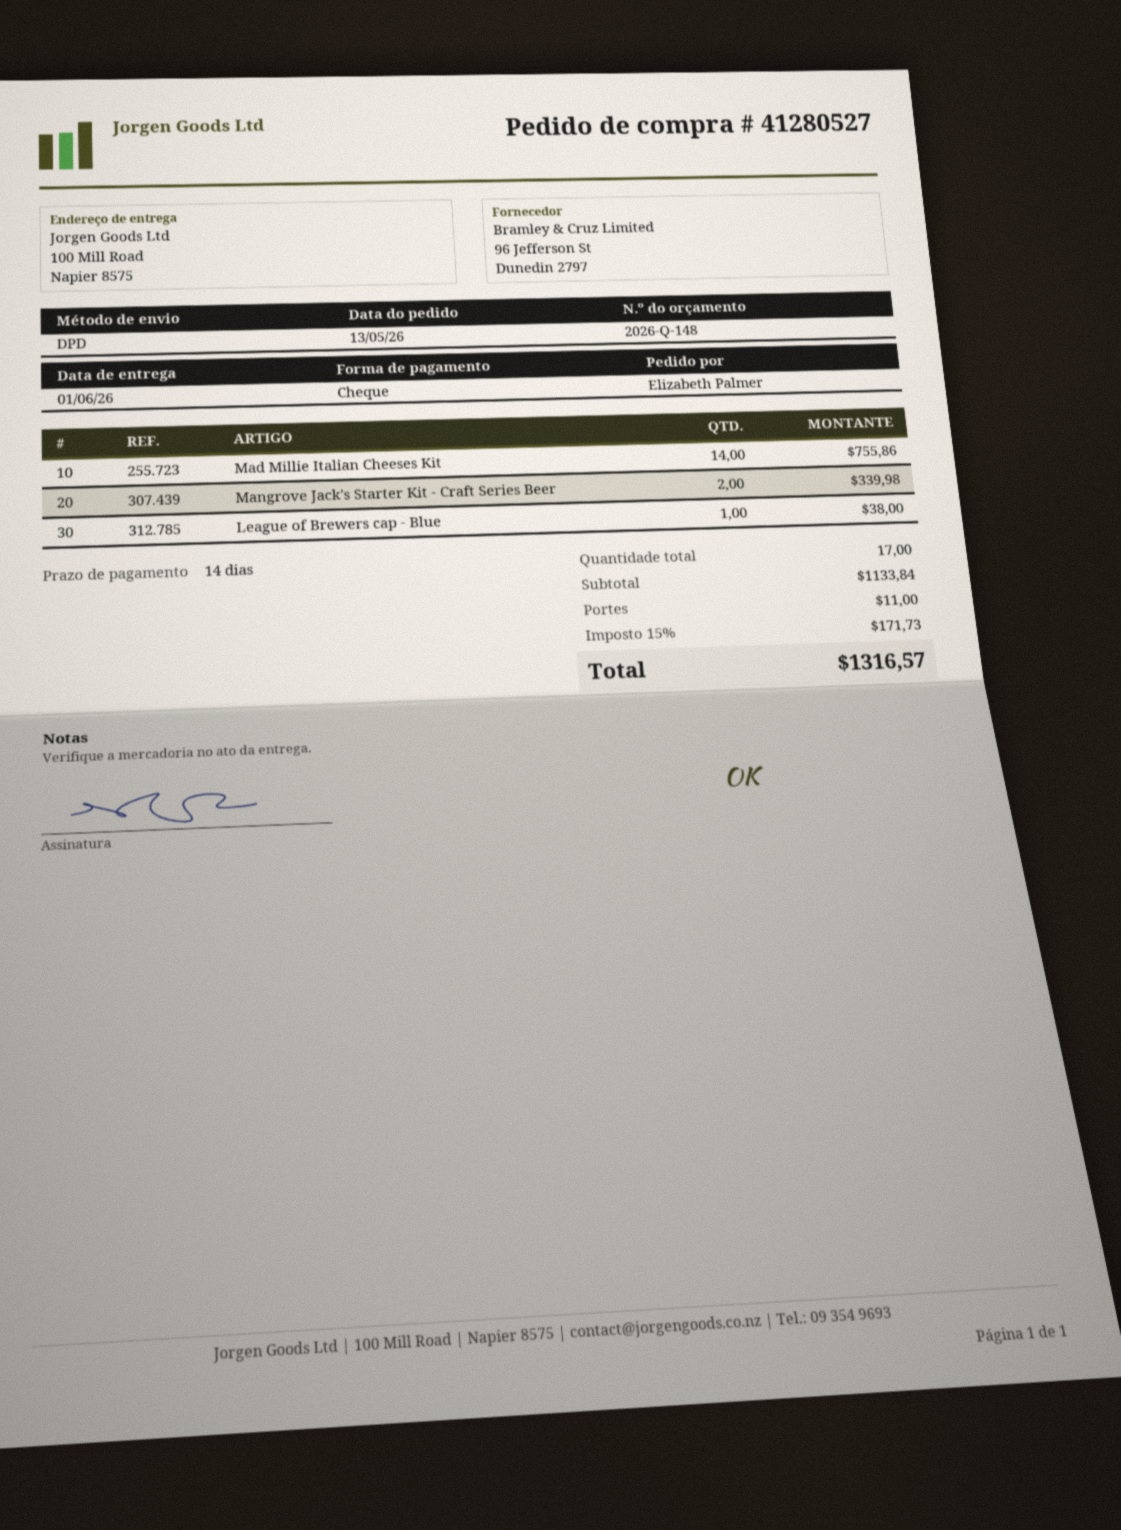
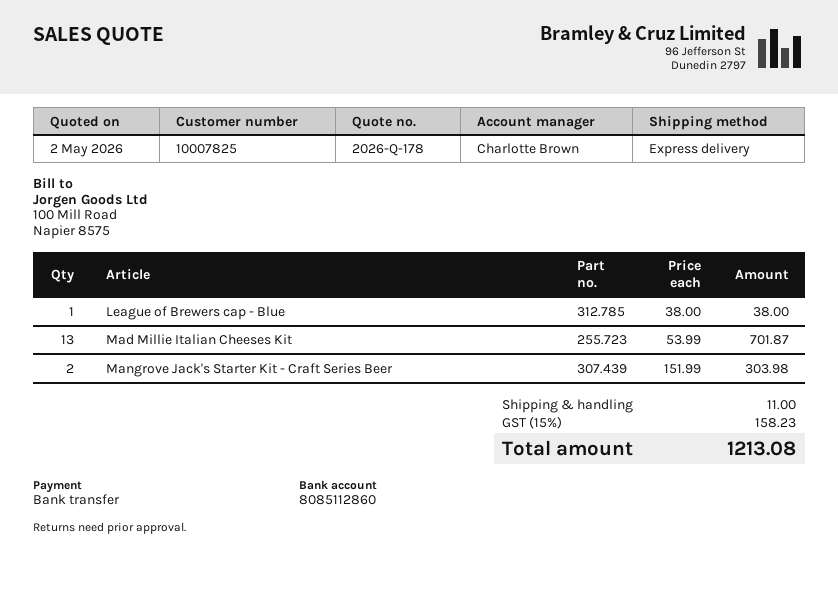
quote number: 2026-Q-148 -> 2026-Q-178
payment method: cheque -> bank transfer
shipping method: DPD -> express
Mad Millie Italian Cheeses Kit: 14 for 755.86 -> 13 for 701.87
Mangrove Jack's Starter Kit - Craft Series Beer: 2 for 339.98 -> 2 for 303.98
tax: 15% = 171.73 -> 15% = 158.23
total: 1316.57 -> 1213.08

